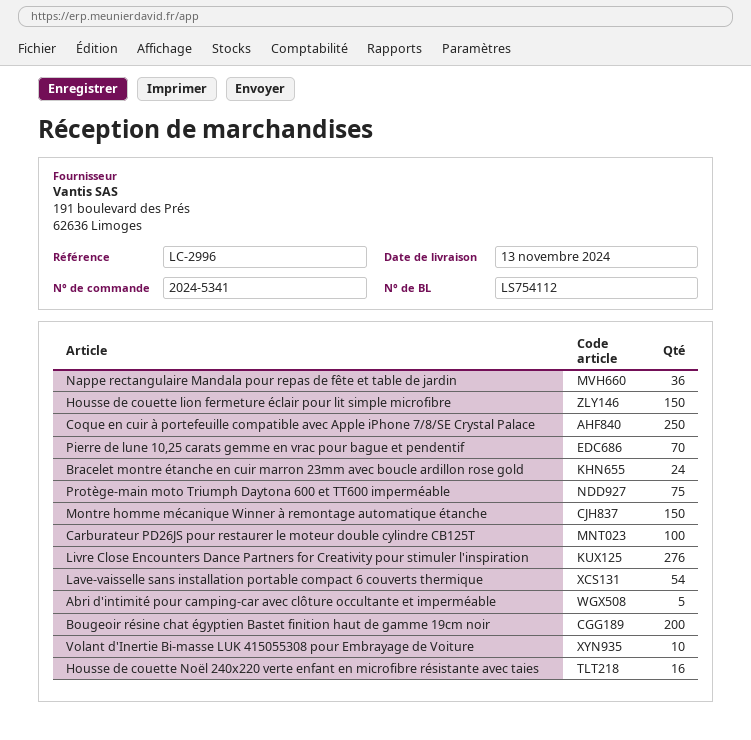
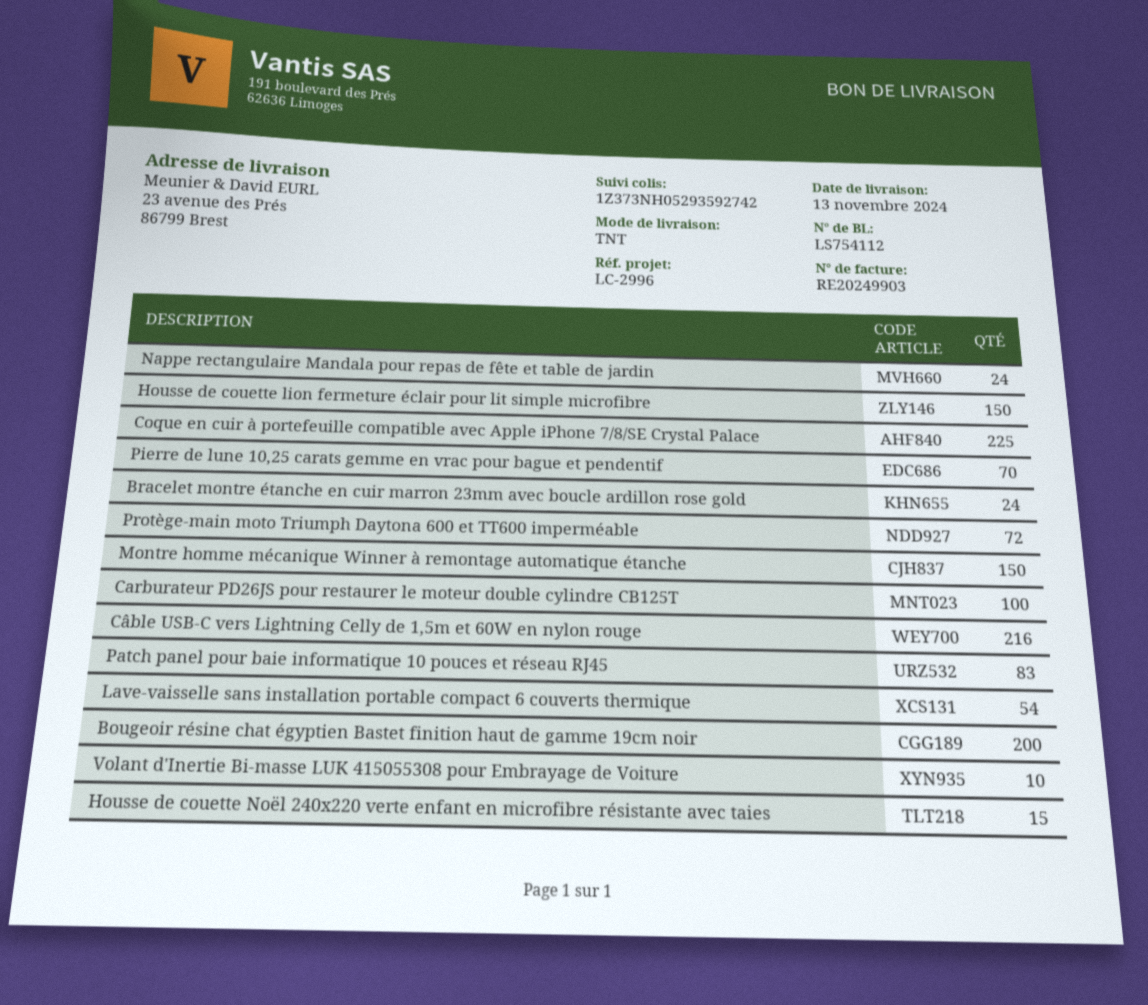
Nappe rectangulaire Mandala pour repas de fête et table de jardin: 36 -> 24
Coque en cuir à portefeuille compatible avec Apple iPhone 7/8/SE Crystal Palace: 250 -> 225
Protège-main moto Triumph Daytona 600 et TT600 imperméable: 75 -> 72
Livre Close Encounters Dance Partners for Creativity pour stimuler l'inspiration: 276 -> none
Abri d'intimité pour camping-car avec clôture occultante et imperméable: 5 -> none
Housse de couette Noël 240x220 verte enfant en microfibre résistante avec taies: 16 -> 15
Câble USB-C vers Lightning Celly de 1,5m et 60W en nylon rouge: none -> 216
Patch panel pour baie informatique 10 pouces et réseau RJ45: none -> 83

